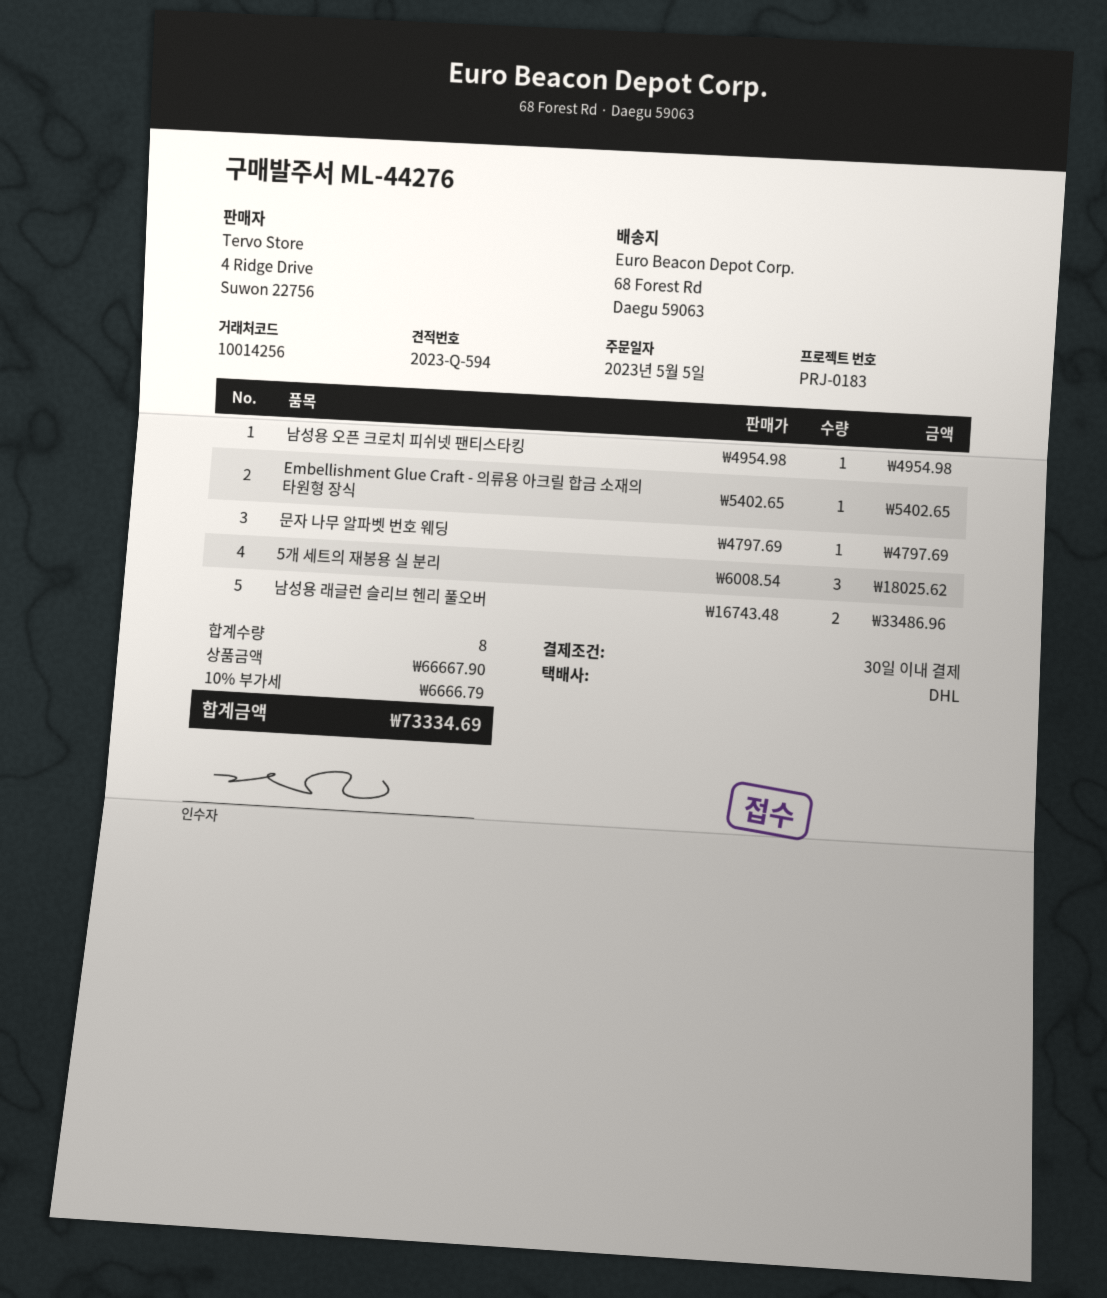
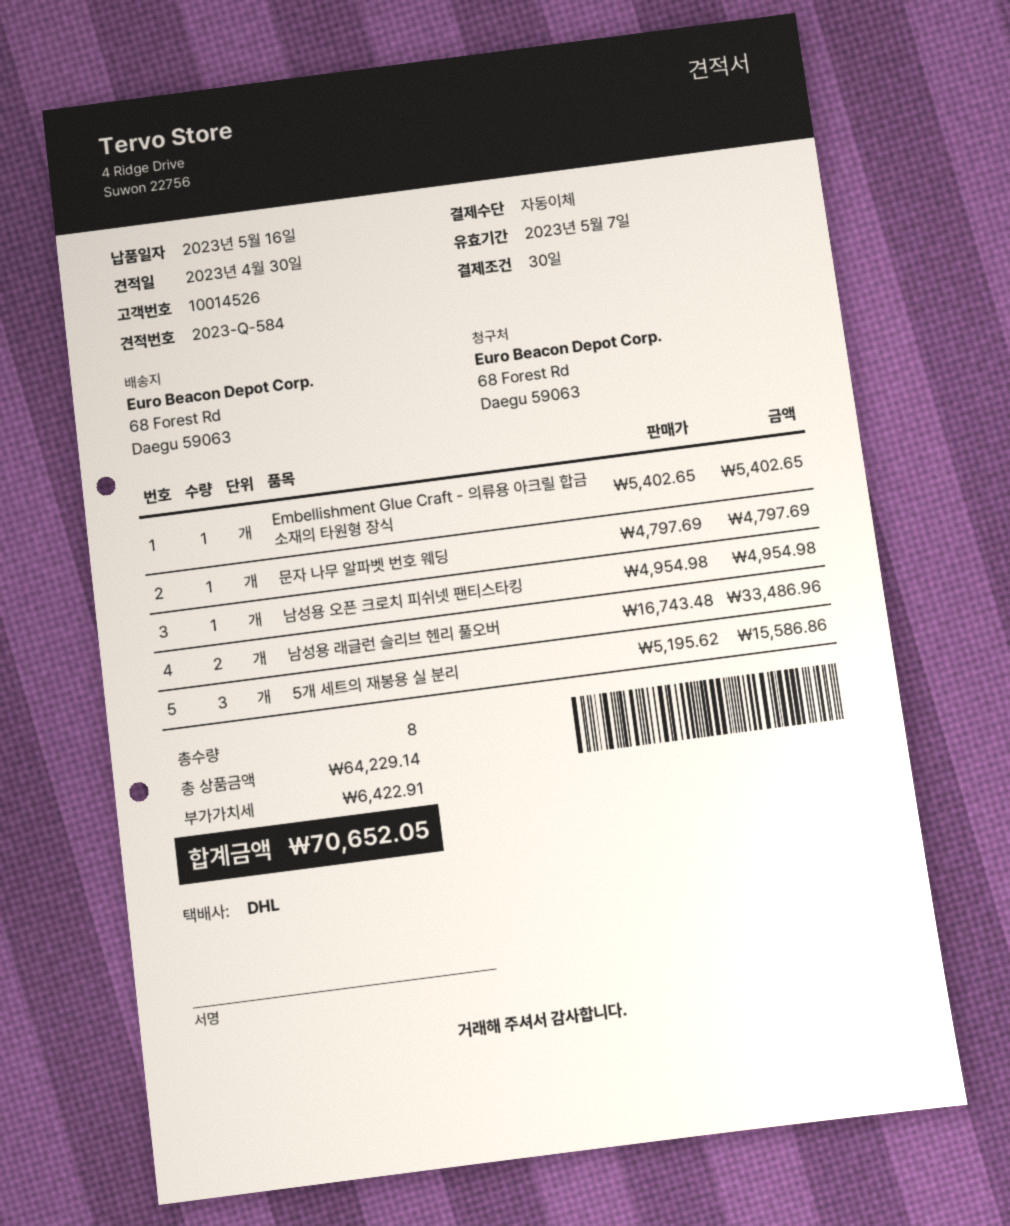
quote number: 2023-Q-594 -> 2023-Q-584
customer number: 10014256 -> 10014526
5개 세트의 재봉용 실 분리: 3 x 6008.54 = 18025.62 -> 3 x 5195.62 = 15586.86
subtotal: 66667.90 -> 64229.14
tax: 6666.79 -> 6422.91
total: 73334.69 -> 70652.05

